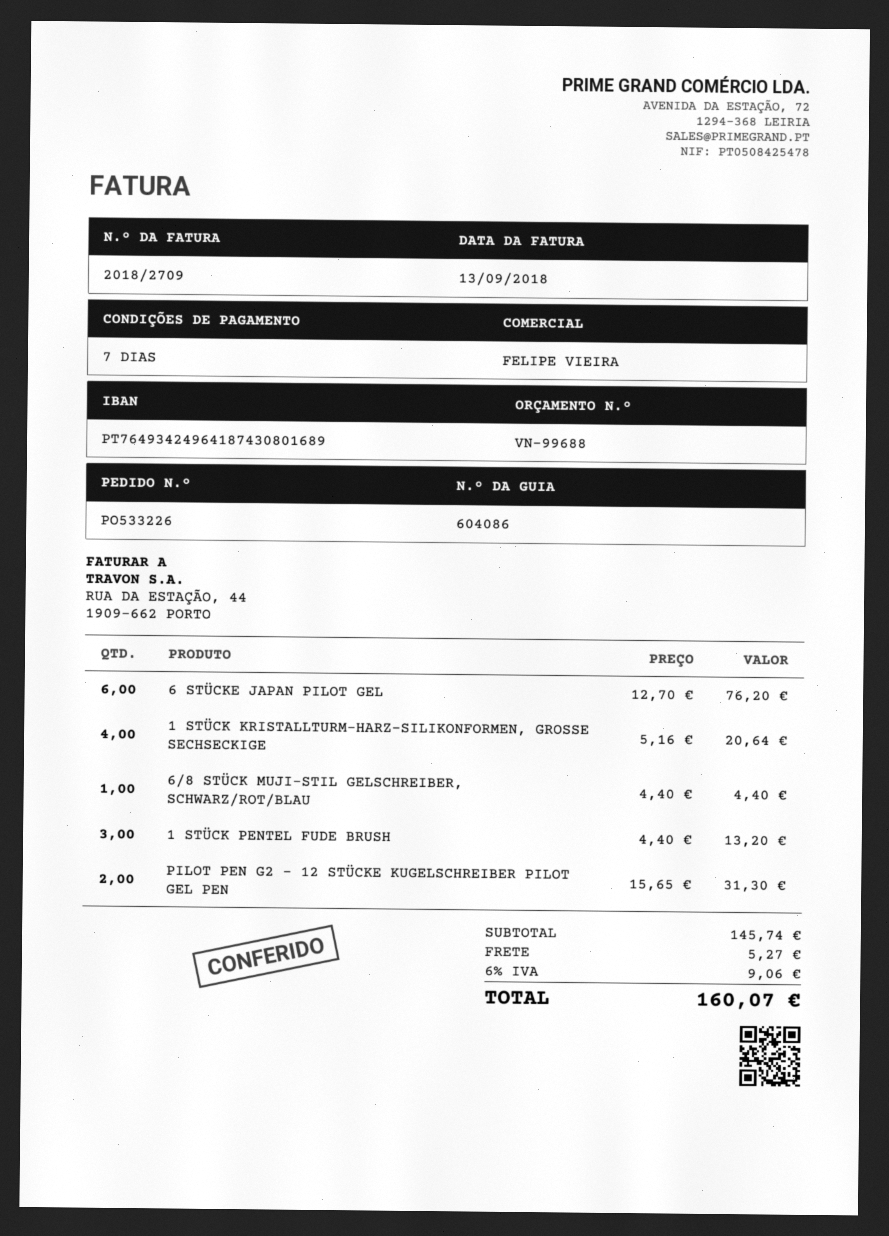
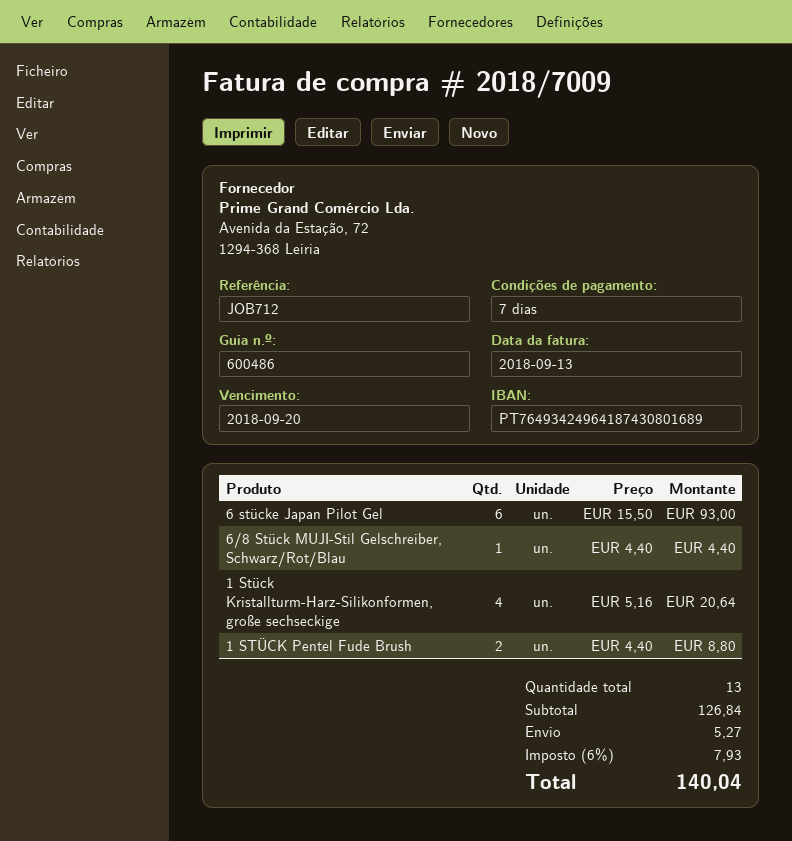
delivery note number: 604086 -> 600486
invoice number: 2018/2709 -> 2018/7009
6 STÜCKE JAPAN PILOT GEL: 6 x 12.70 = 76.20 -> 6 x 15.50 = 93.00
1 STÜCK PENTEL FUDE BRUSH: 3 x 4.40 = 13.20 -> 2 x 4.40 = 8.80
PILOT PEN G2 - 12 STÜCKE KUGELSCHREIBER PILOT GEL PEN: 2 x 15.65 = 31.30 -> none
subtotal: 145.74 -> 126.84
tax: 6% = 9.06 -> 6% = 7.93
total: 160.07 -> 140.04

